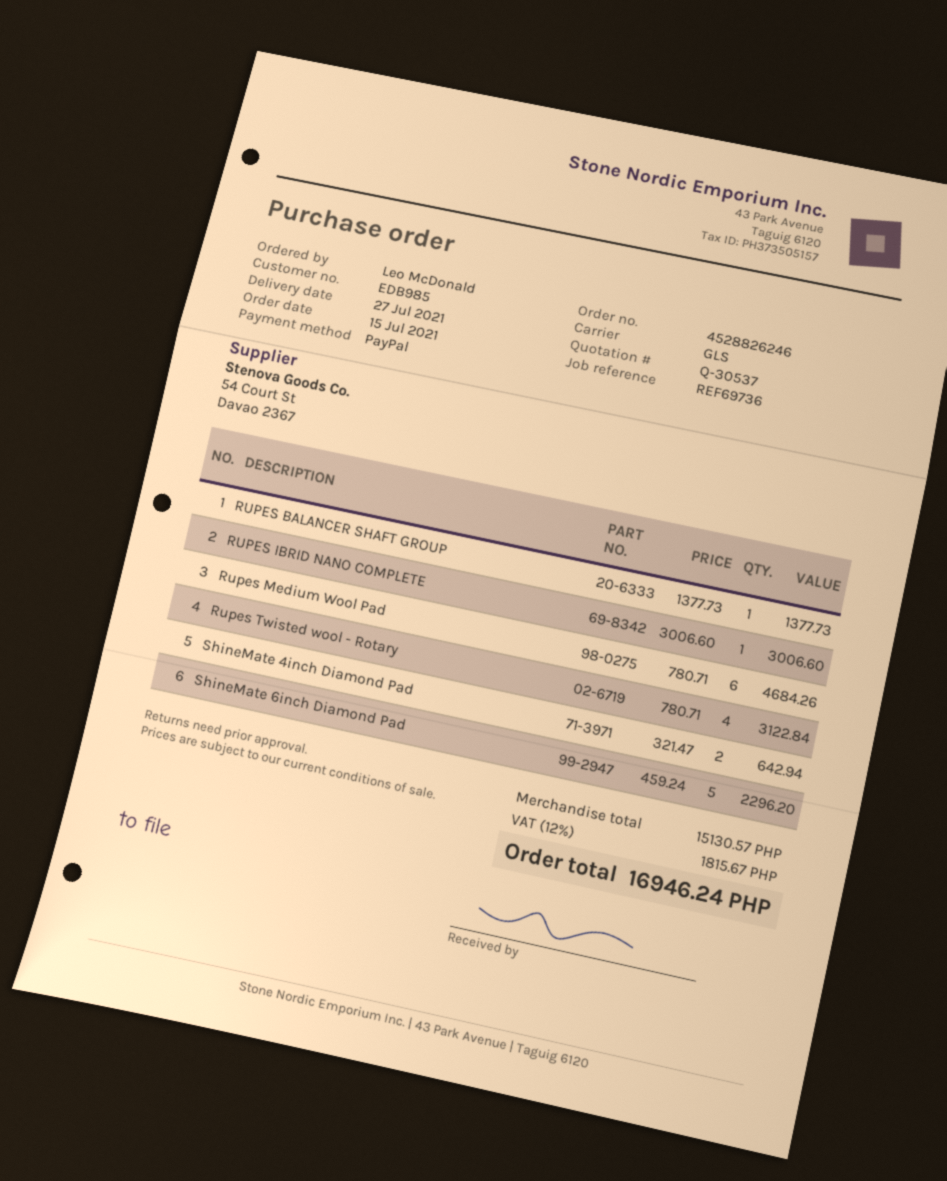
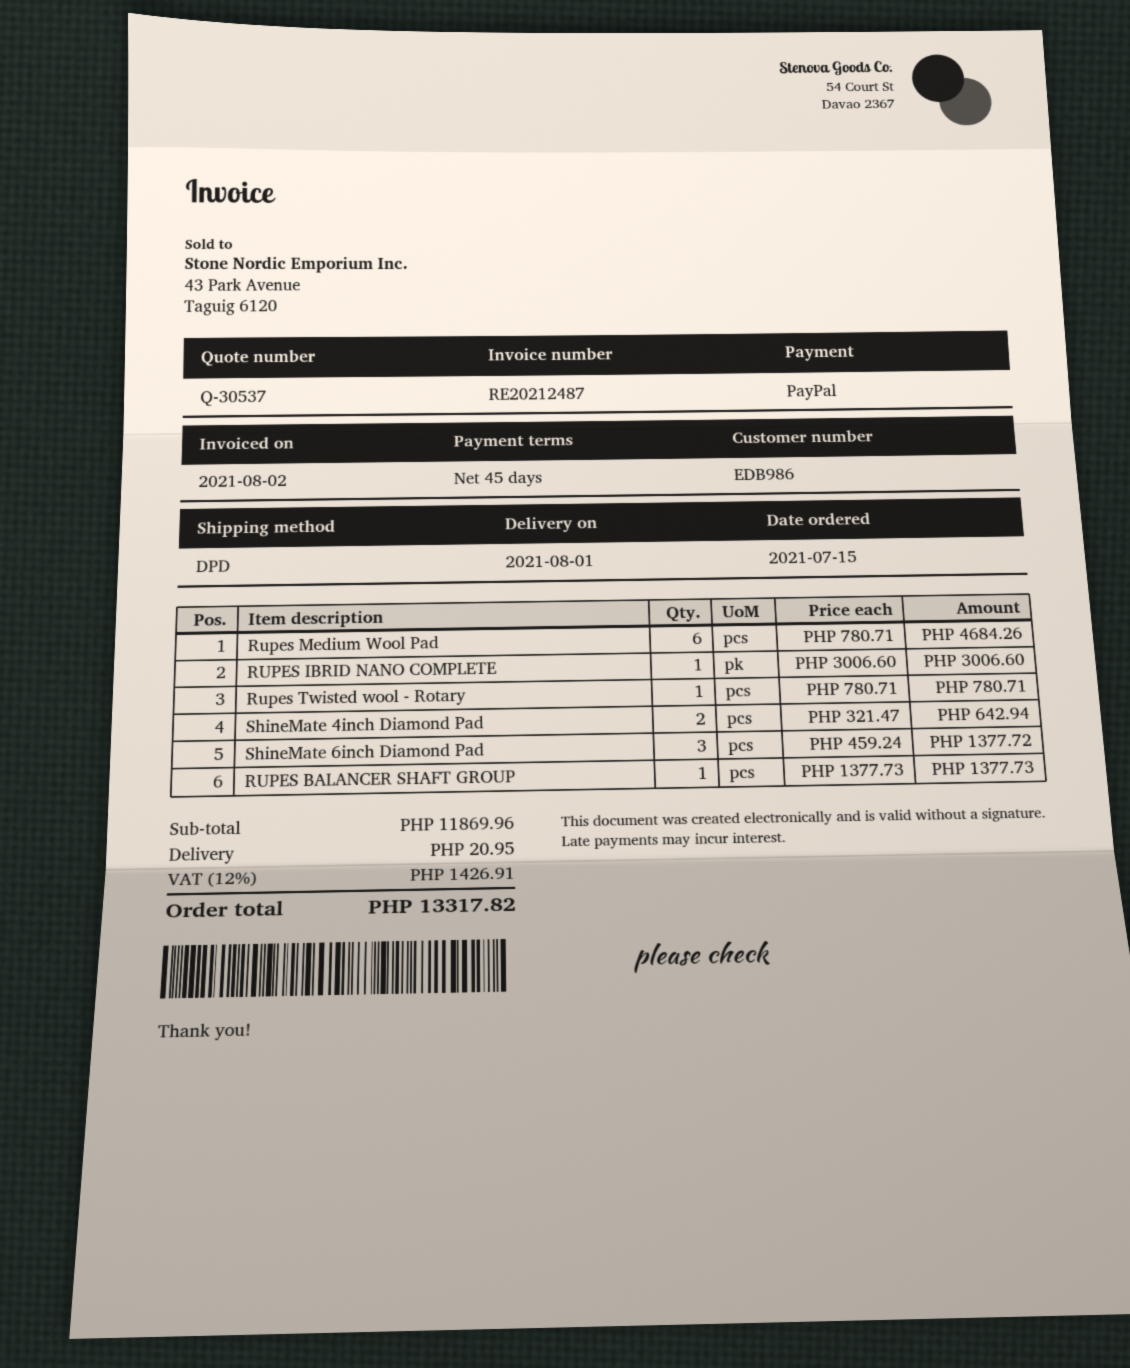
delivery date: 2021-07-27 -> 2021-08-01
customer number: EDB985 -> EDB986
shipping method: GLS -> DPD
Rupes Twisted wool - Rotary: 4 x 780.71 = 3122.84 -> 1 x 780.71 = 780.71
ShineMate 6inch Diamond Pad: 5 x 459.24 = 2296.20 -> 3 x 459.24 = 1377.72
subtotal: 15130.57 -> 11869.96
shipping: none -> 20.95
tax: 12% = 1815.67 -> 12% = 1426.91
total: 16946.24 -> 13317.82

